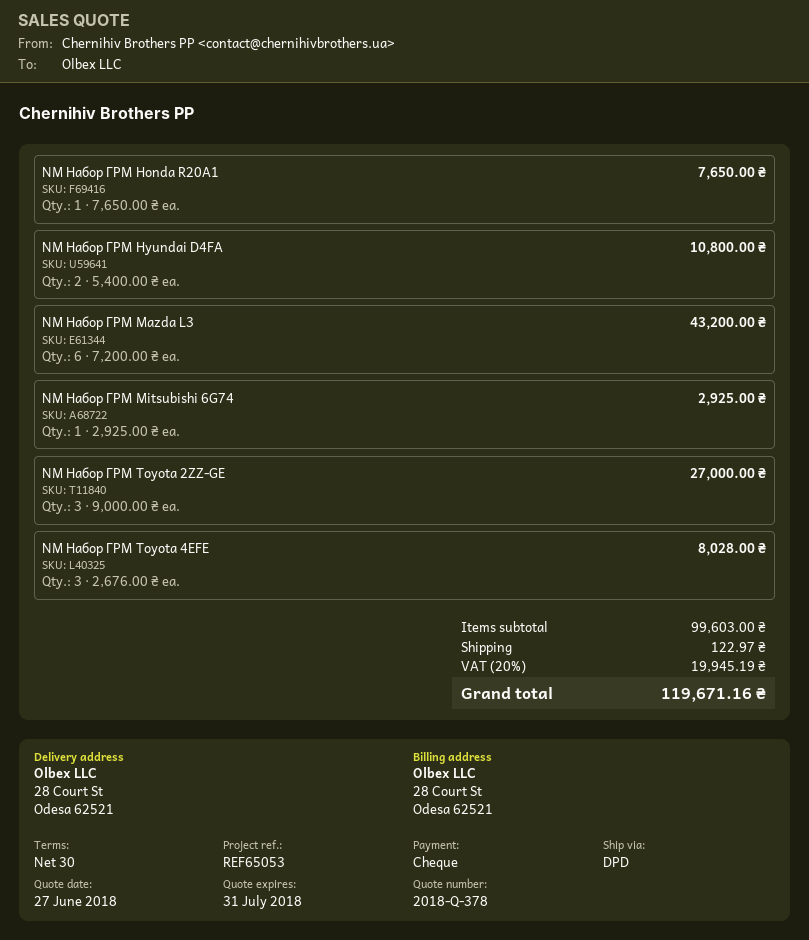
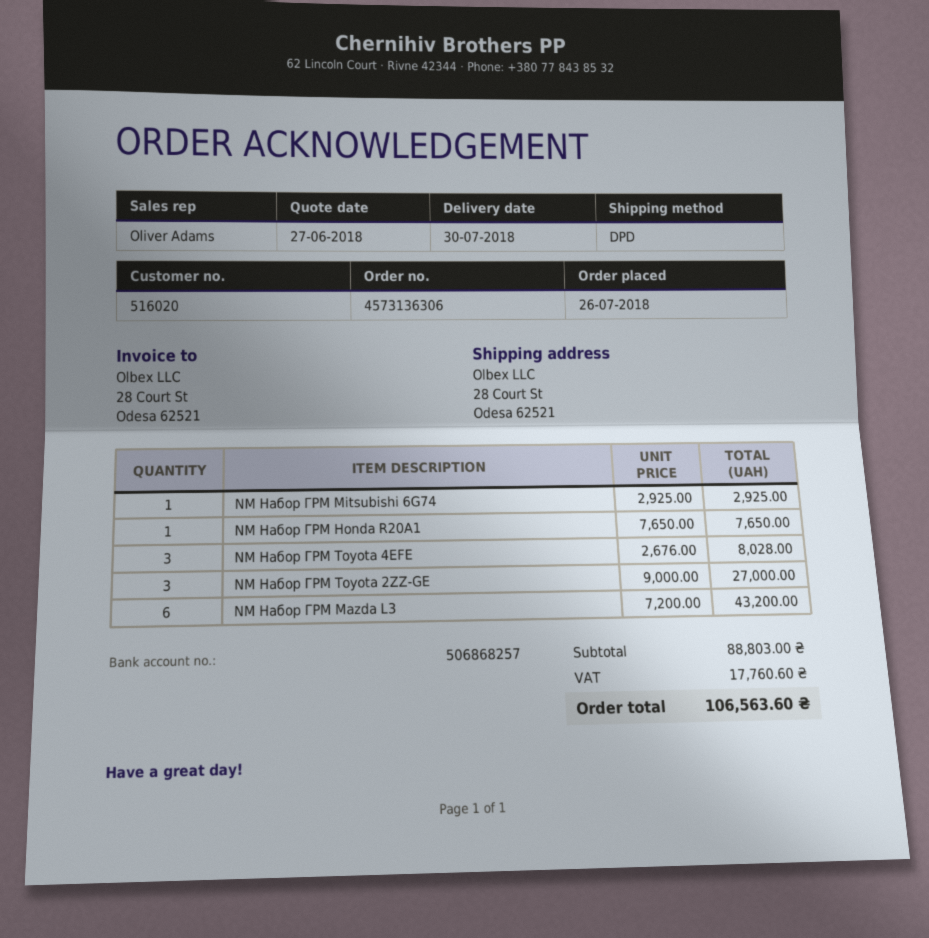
NM Набор ГРМ Hyundai D4FA: 2 x 5400.00 = 10800.00 -> none
subtotal: 99603.00 -> 88803.00
shipping: 122.97 -> none
tax: 19945.19 -> 17760.60
total: 119671.16 -> 106563.60

